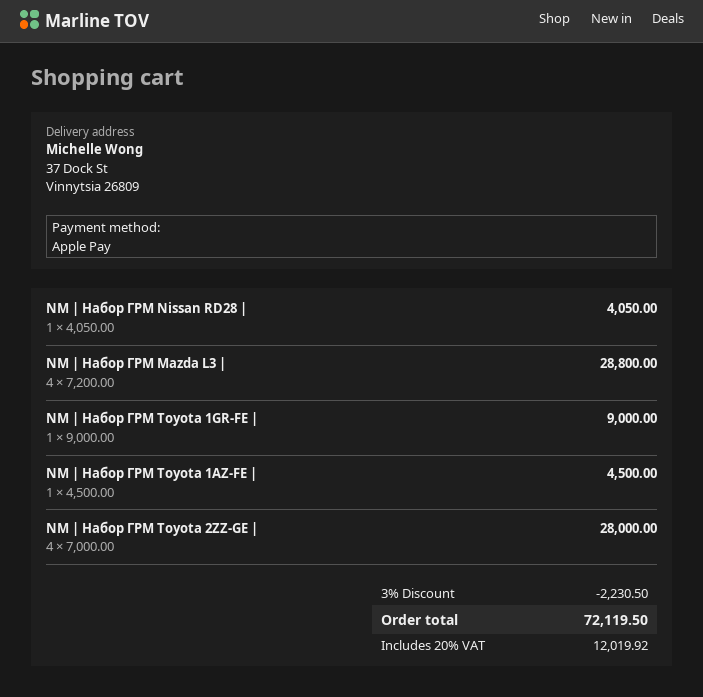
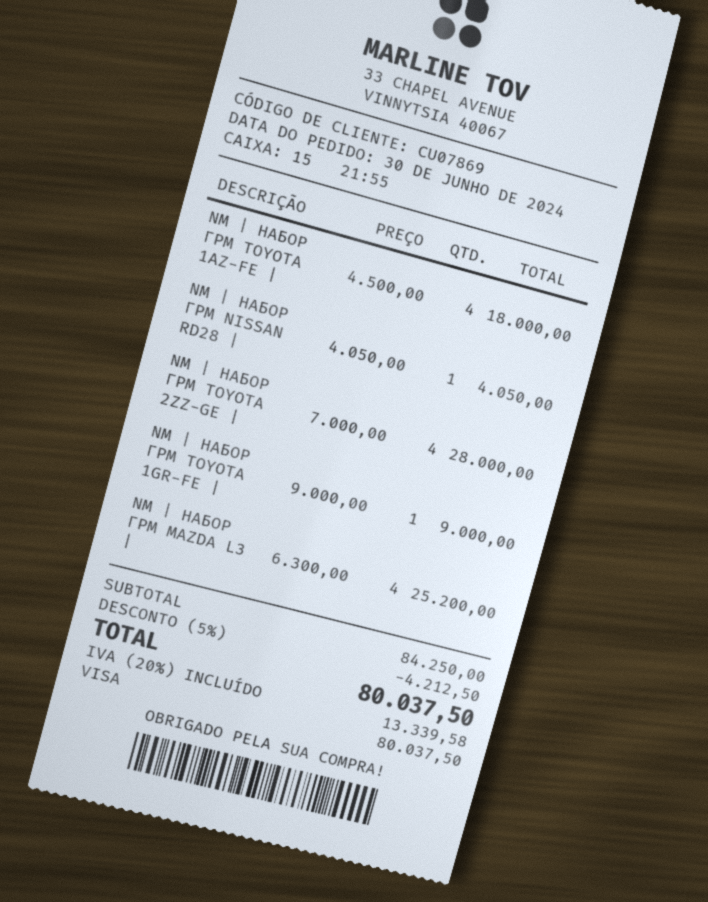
payment method: Apple Pay -> Visa
NM | Набор ГРМ Mazda L3 |: 4 x 7200.00 = 28800.00 -> 4 x 6300.00 = 25200.00
NM | Набор ГРМ Toyota 1AZ-FE |: 1 x 4500.00 = 4500.00 -> 4 x 4500.00 = 18000.00
discount: 3% = 2230.50 -> 5% = 4212.50
tax: 20% = 12019.92 -> 20% = 13339.58
total: 72119.50 -> 80037.50

